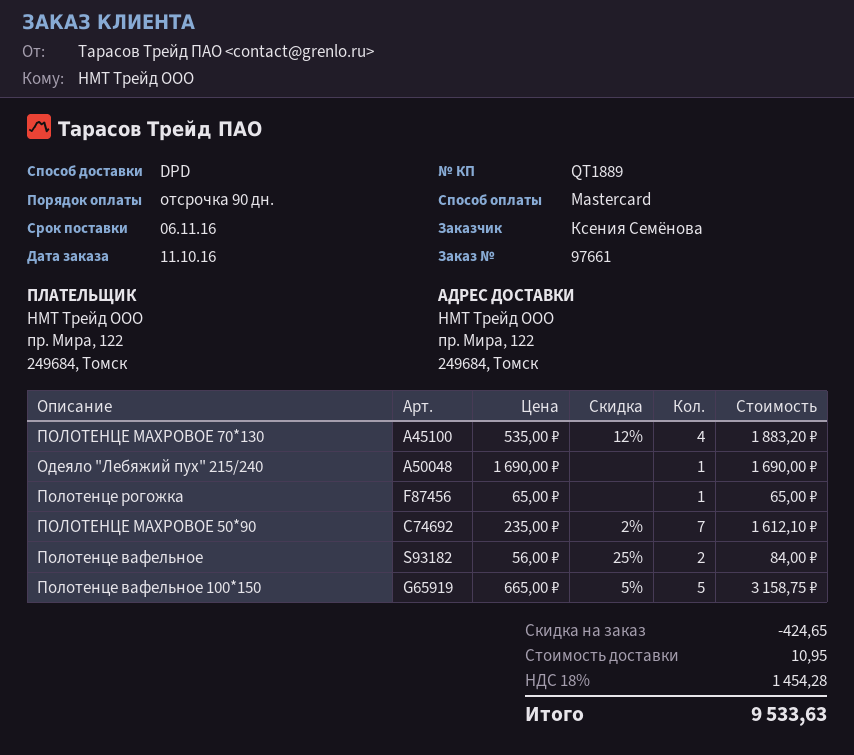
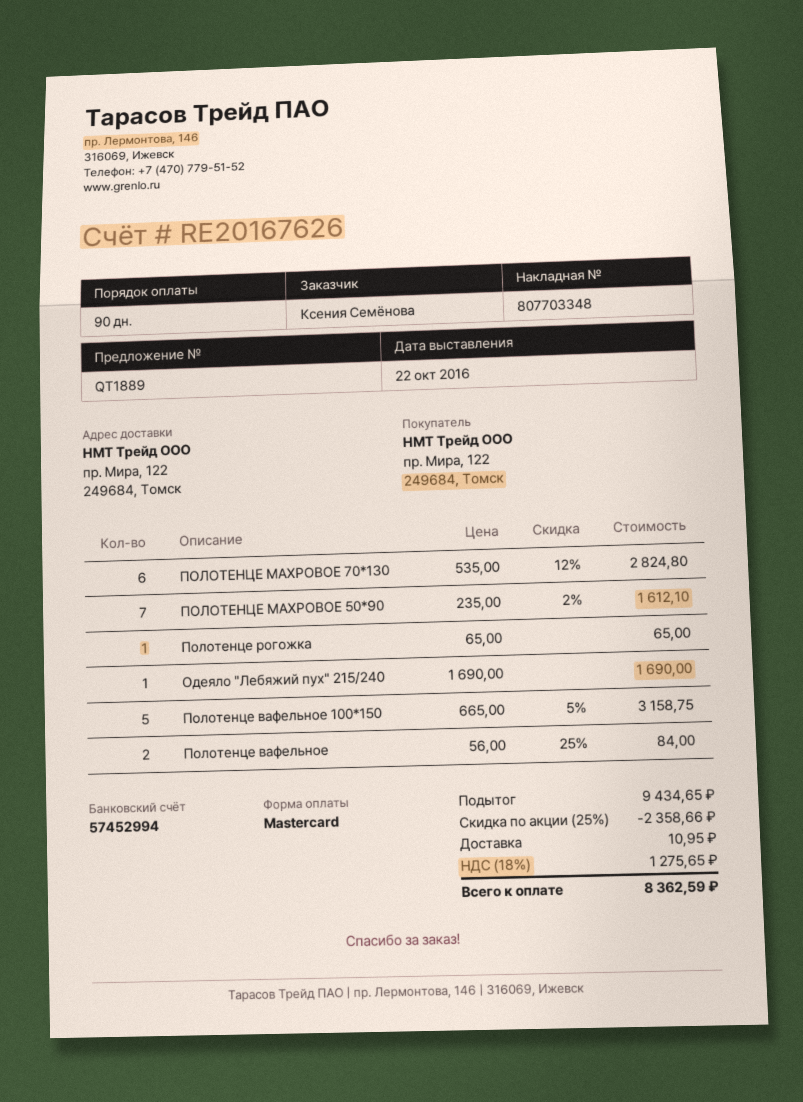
ПОЛОТЕНЦЕ МАХРОВОЕ 70*130: 4 x 535.00 - 12% = 1883.20 -> 6 x 535.00 - 12% = 2824.80
discount: 424.65 -> 2358.66
tax: 18% = 1454.28 -> 18% = 1275.65
total: 9533.63 -> 8362.59

